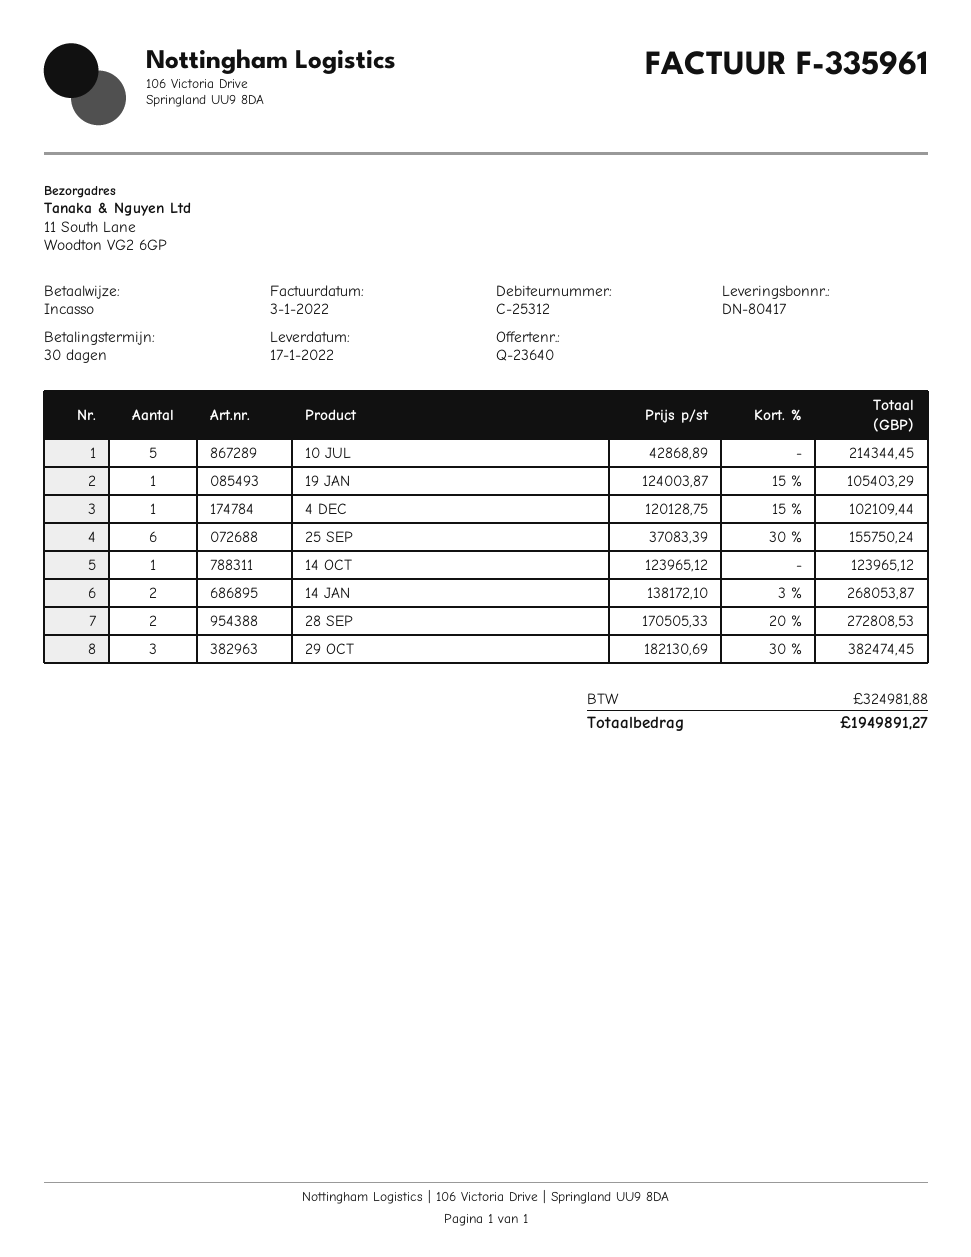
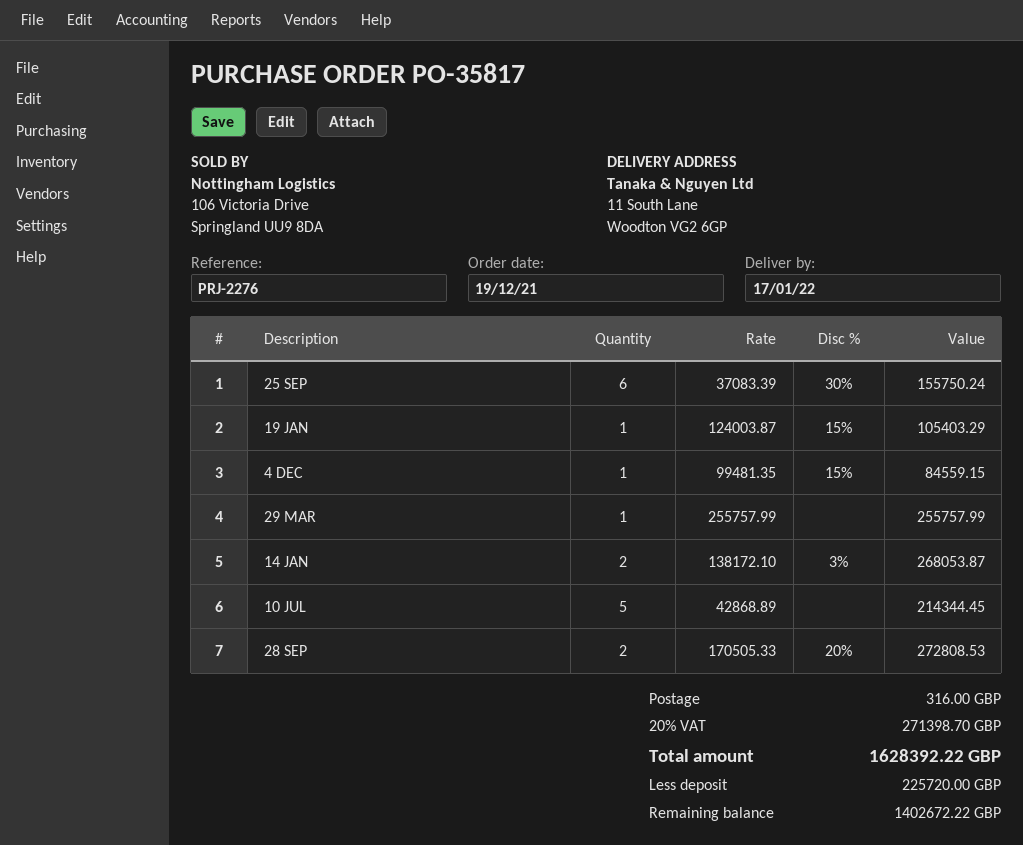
4 DEC: 1 x 120128.75 - 15% = 102109.44 -> 1 x 99481.35 - 15% = 84559.15
14 OCT: 1 x 123965.12 = 123965.12 -> none
29 OCT: 3 x 182130.69 - 30% = 382474.45 -> none
29 MAR: none -> 1 x 255757.99 = 255757.99
shipping: none -> 316.00
tax: 324981.88 -> 271398.70
total: 1949891.27 -> 1628392.22

